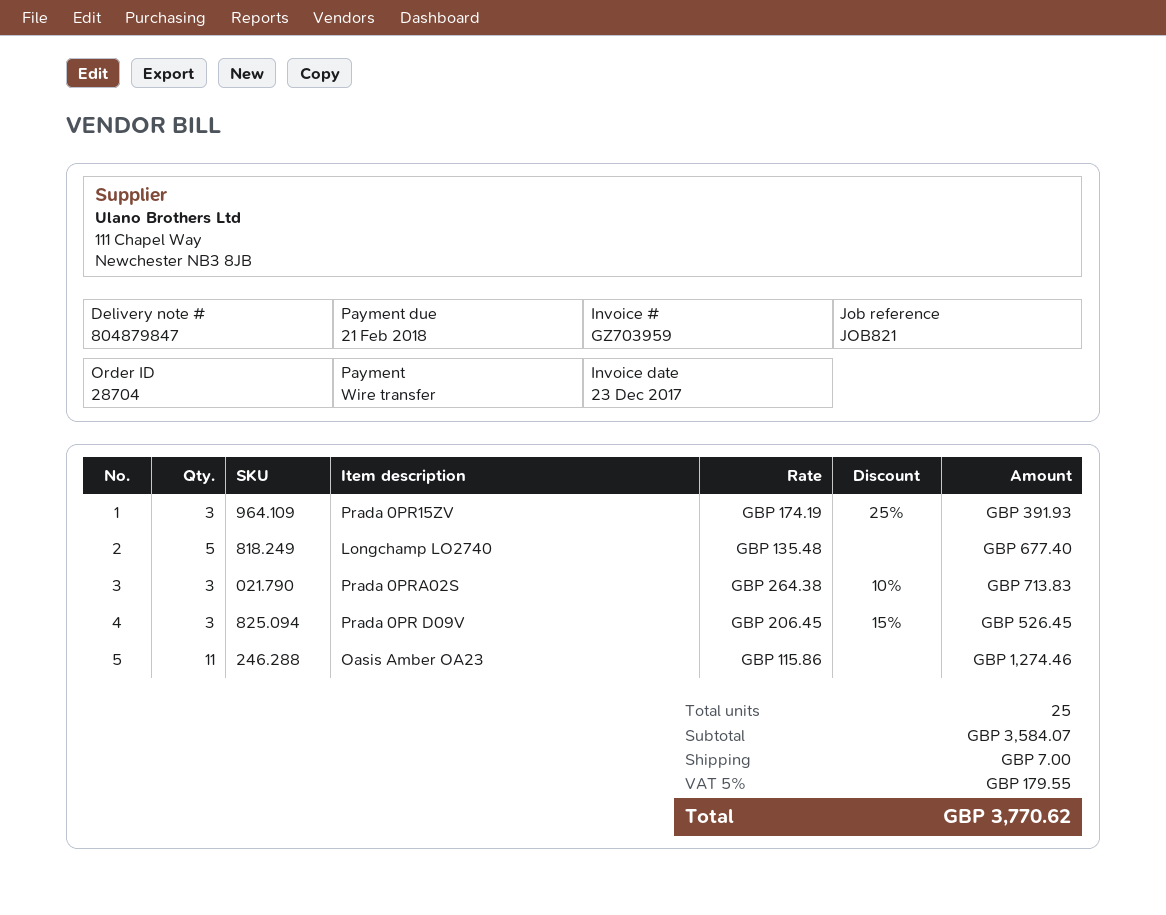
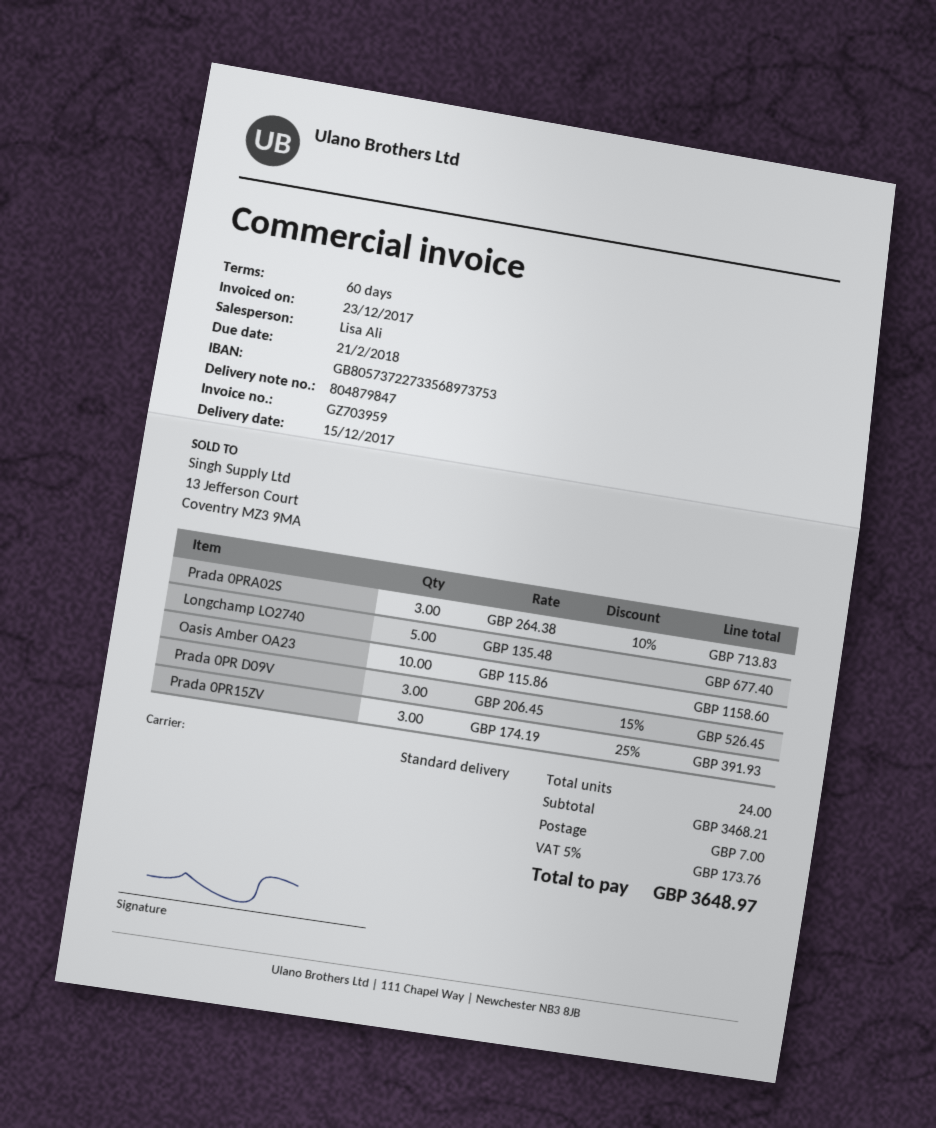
Oasis Amber OA23: 11 x 115.86 = 1274.46 -> 10 x 115.86 = 1158.60
total quantity: 25 -> 24
subtotal: 3584.07 -> 3468.21
tax: 5% = 179.55 -> 5% = 173.76
total: 3770.62 -> 3648.97

